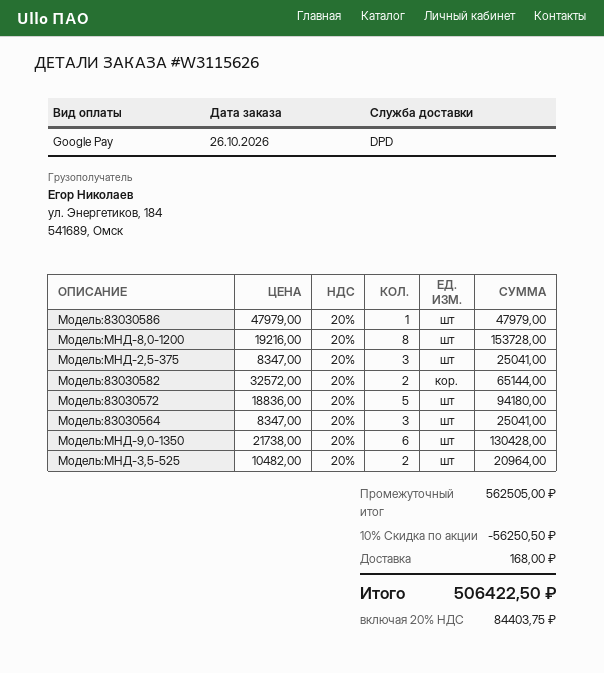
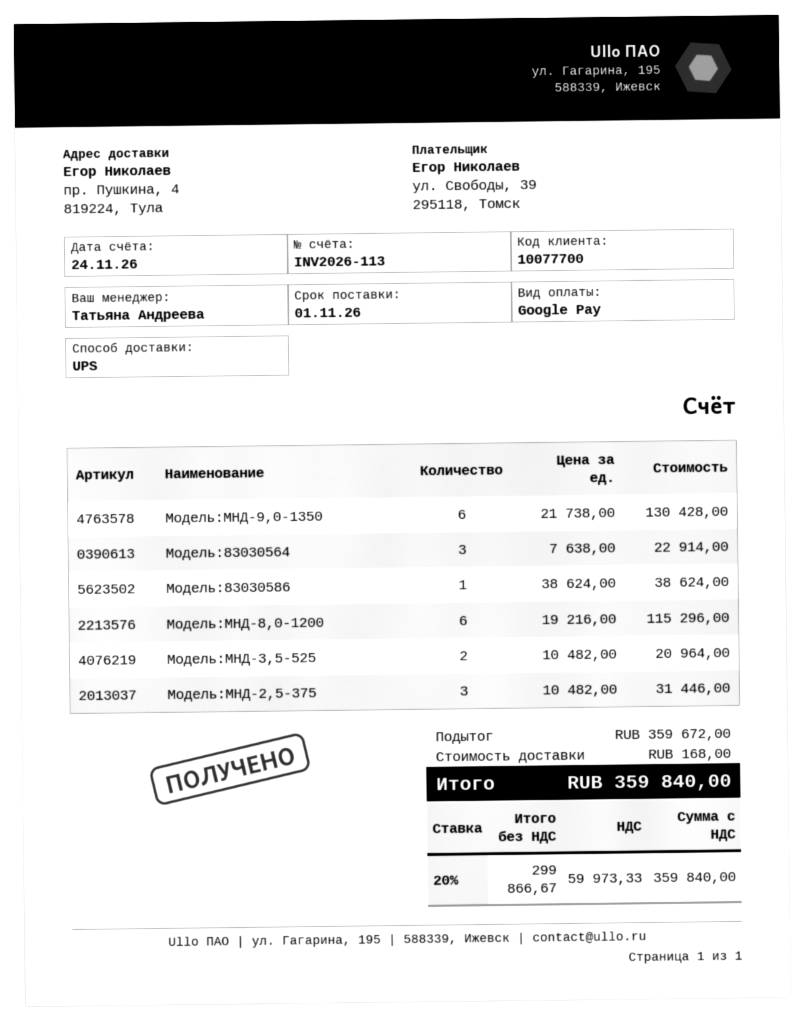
shipping method: DPD -> UPS
ship to: ул. Энергетиков, 184, 541689, Омск -> пр. Пушкина, 4, 819224, Тула
Модель:83030586: 1 x 47979.00 = 47979.00 -> 1 x 38624.00 = 38624.00
Модель:МНД-8,0-1200: 8 x 19216.00 = 153728.00 -> 6 x 19216.00 = 115296.00
Модель:МНД-2,5-375: 3 x 8347.00 = 25041.00 -> 3 x 10482.00 = 31446.00
Модель:83030582: 2 x 32572.00 = 65144.00 -> none
Модель:83030572: 5 x 18836.00 = 94180.00 -> none
Модель:83030564: 3 x 8347.00 = 25041.00 -> 3 x 7638.00 = 22914.00
subtotal: 562505.00 -> 359672.00
discount: 10% = 56250.50 -> none
tax: 20% = 84403.75 -> 20% = 59973.33
total: 506422.50 -> 359840.00

